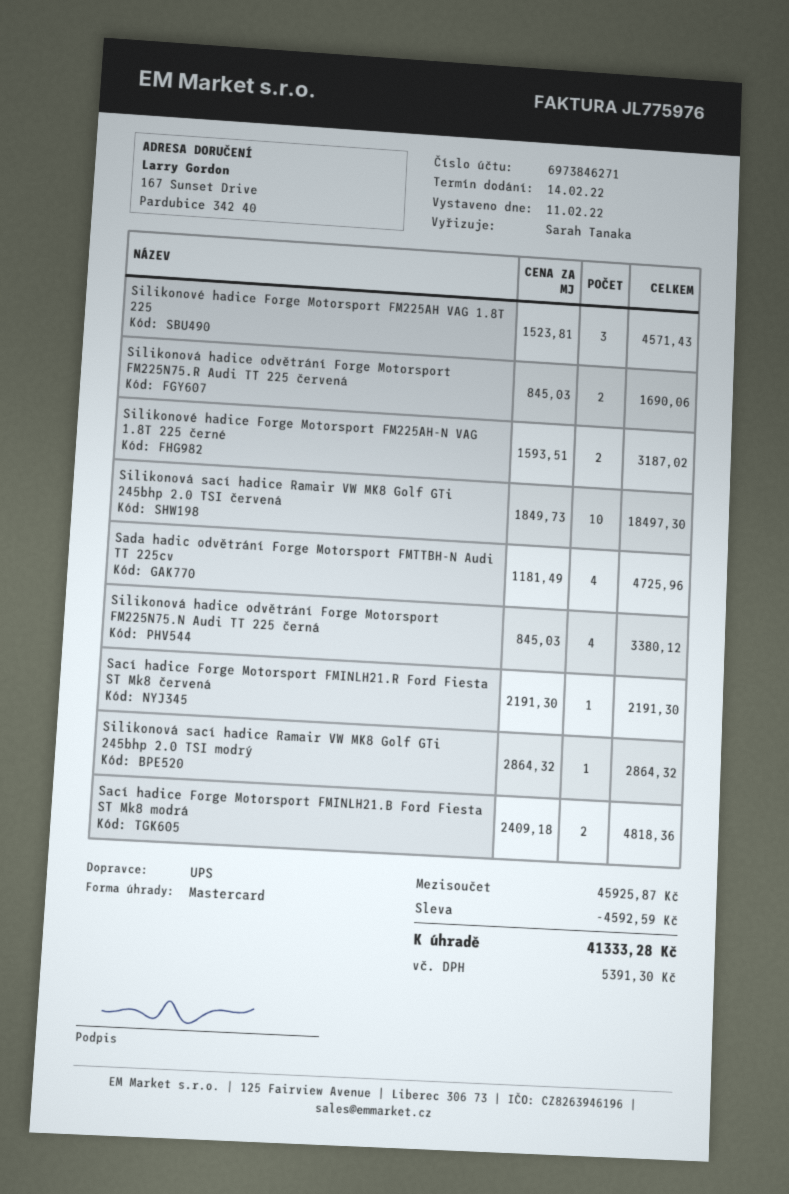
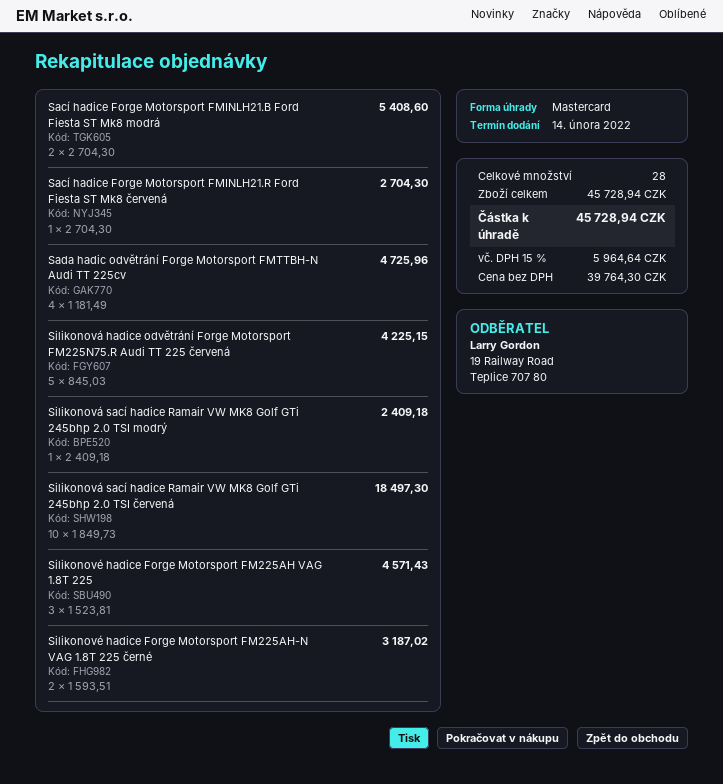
Silikonová hadice odvětrání Forge Motorsport FM225N75.R Audi TT 225 červená: 2 x 845.03 = 1690.06 -> 5 x 845.03 = 4225.15
Silikonová hadice odvětrání Forge Motorsport FM225N75.N Audi TT 225 černá: 4 x 845.03 = 3380.12 -> none
Sací hadice Forge Motorsport FMINLH21.R Ford Fiesta ST Mk8 červená: 1 x 2191.30 = 2191.30 -> 1 x 2704.30 = 2704.30
Silikonová sací hadice Ramair VW MK8 Golf GTi 245bhp 2.0 TSI modrý: 1 x 2864.32 = 2864.32 -> 1 x 2409.18 = 2409.18
Sací hadice Forge Motorsport FMINLH21.B Ford Fiesta ST Mk8 modrá: 2 x 2409.18 = 4818.36 -> 2 x 2704.30 = 5408.60
subtotal: 45925.87 -> 45728.94
discount: 4592.59 -> none
tax: 5391.30 -> 5964.64
total: 41333.28 -> 45728.94

